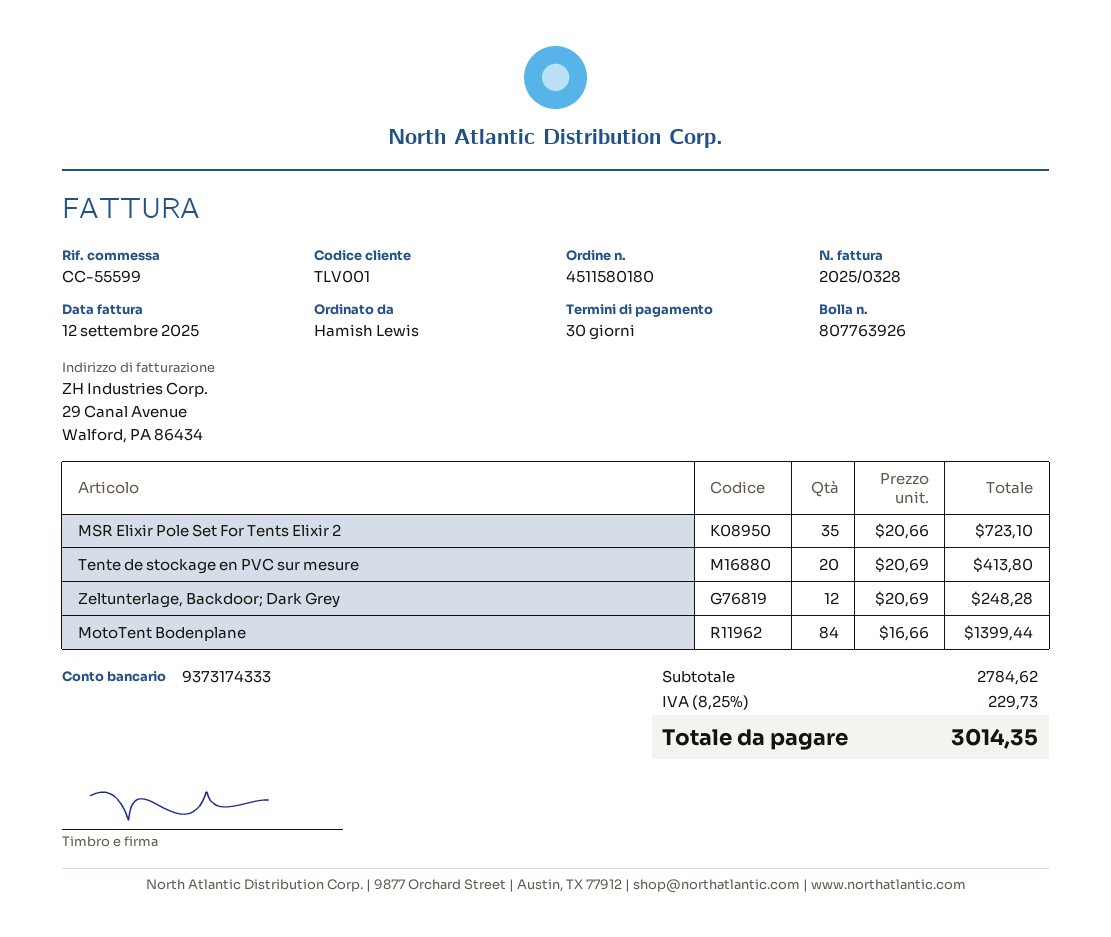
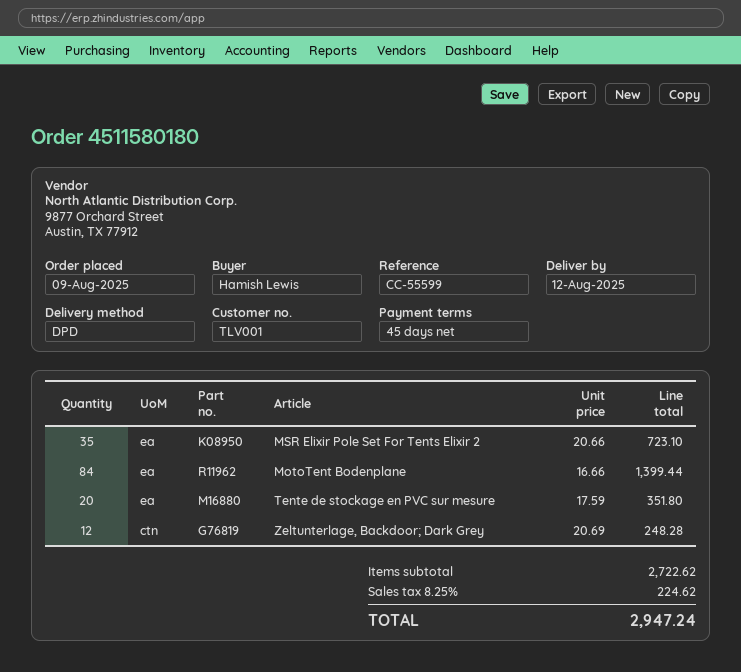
payment terms: 30 days -> 45 days
Tente de stockage en PVC sur mesure: 20 x 20.69 = 413.80 -> 20 x 17.59 = 351.80
subtotal: 2784.62 -> 2722.62
tax: 8.25% = 229.73 -> 8.25% = 224.62
total: 3014.35 -> 2947.24

